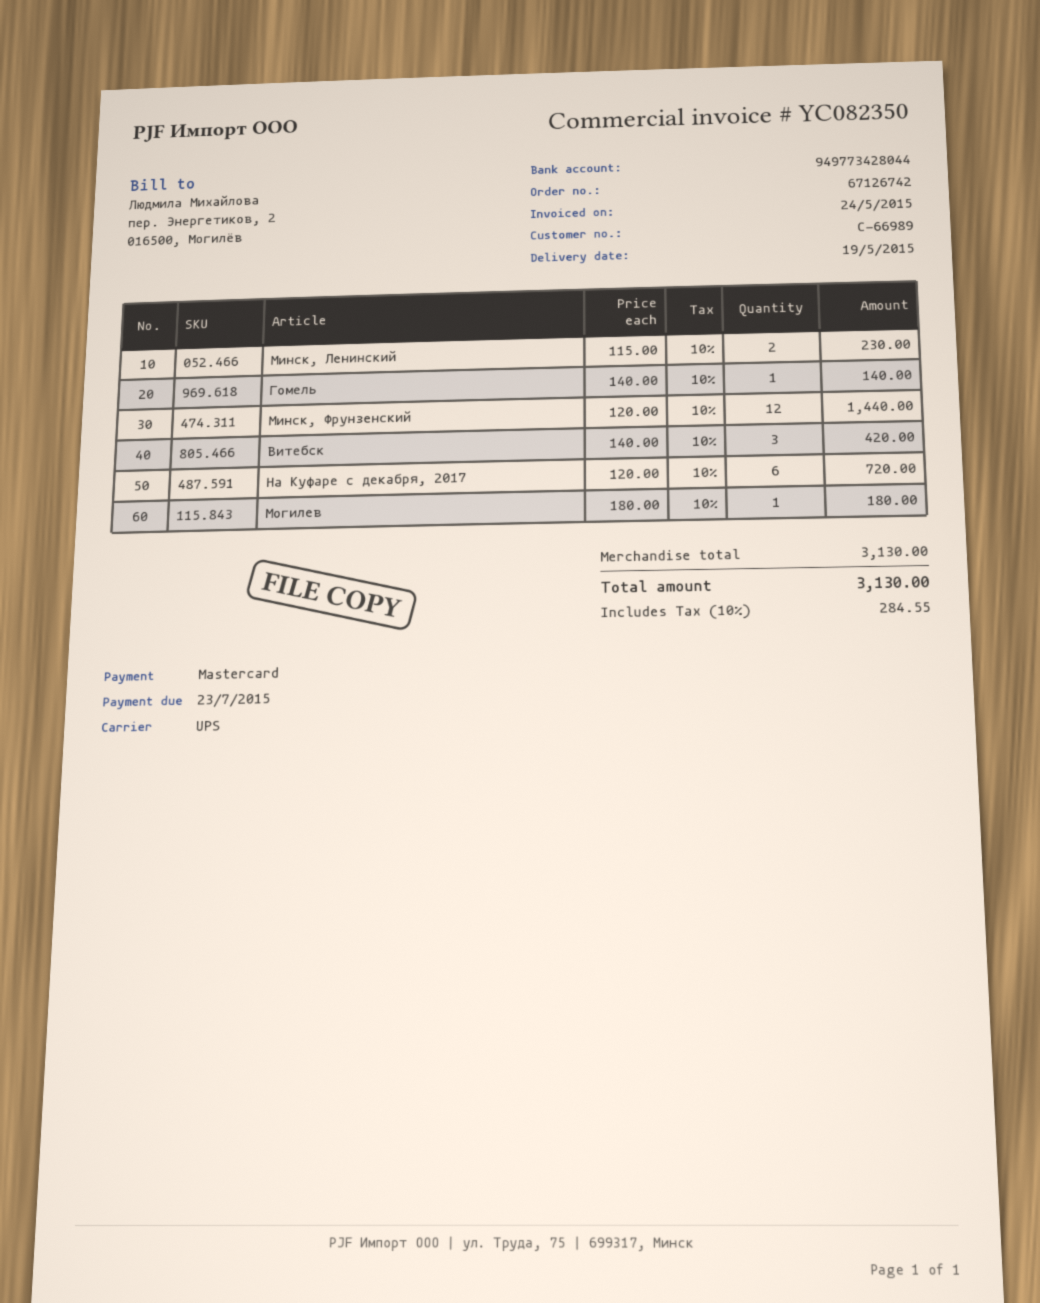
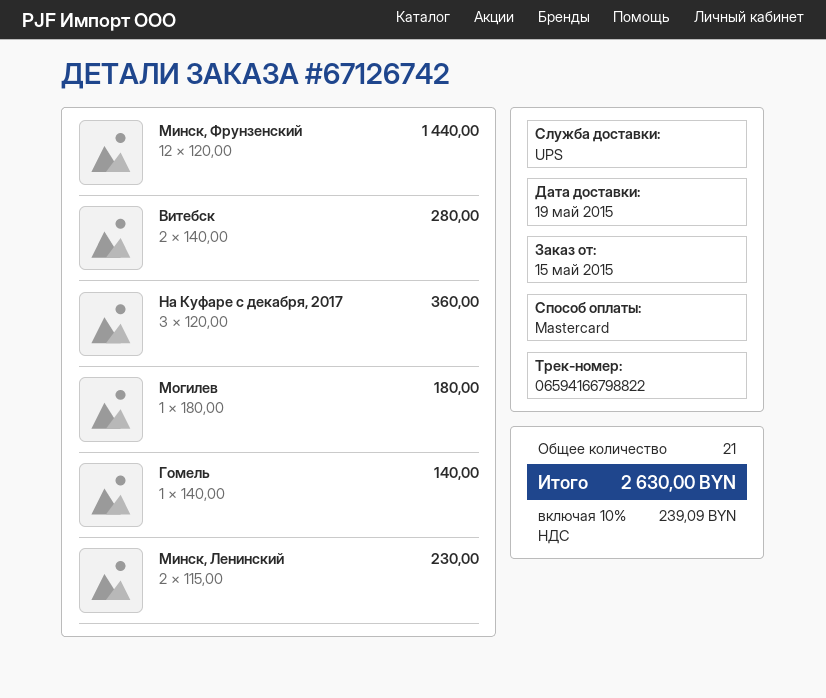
Витебск: 3 x 140.00 = 420.00 -> 2 x 140.00 = 280.00
На Куфаре с декабря, 2017: 6 x 120.00 = 720.00 -> 3 x 120.00 = 360.00
tax: 10% = 284.55 -> 10% = 239.09
total: 3130.00 -> 2630.00

